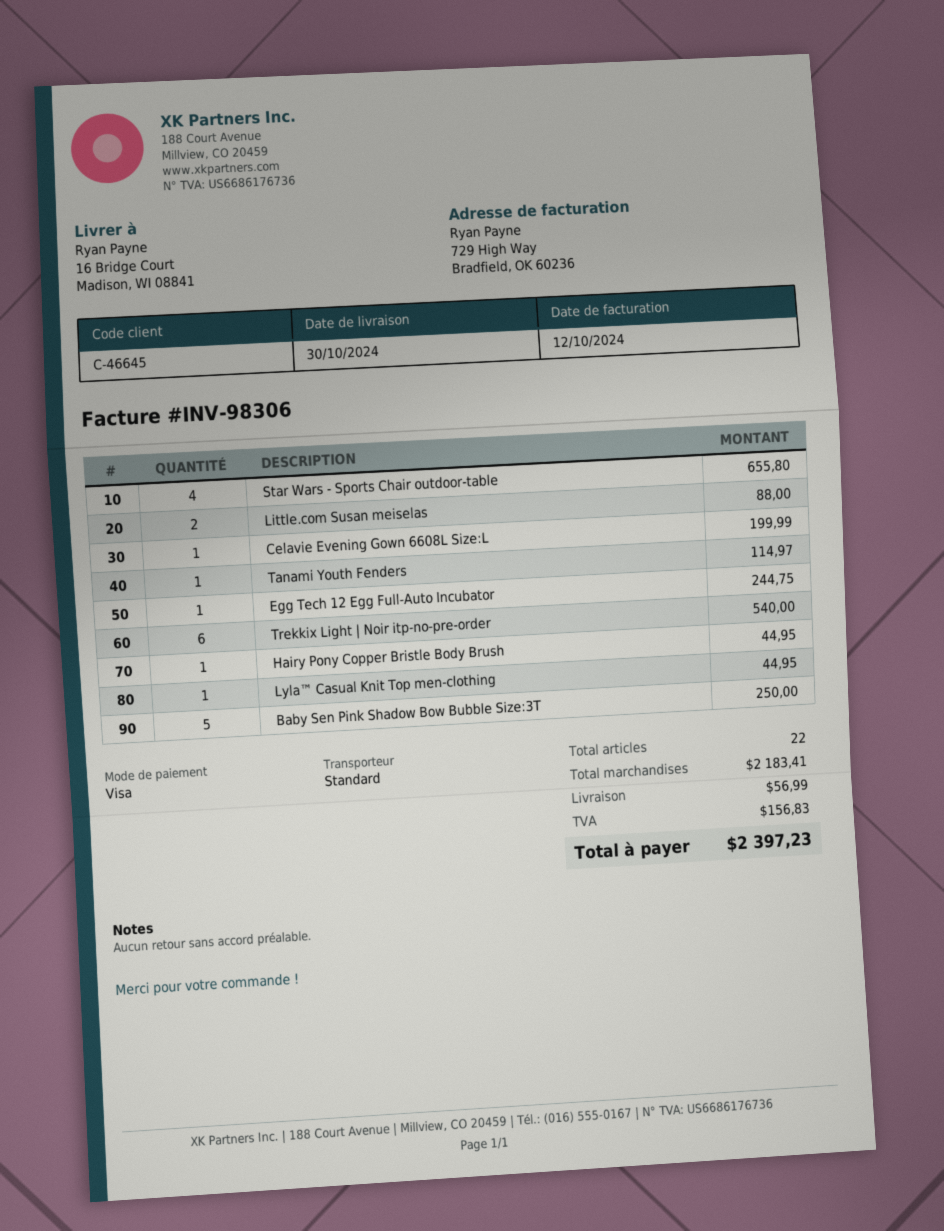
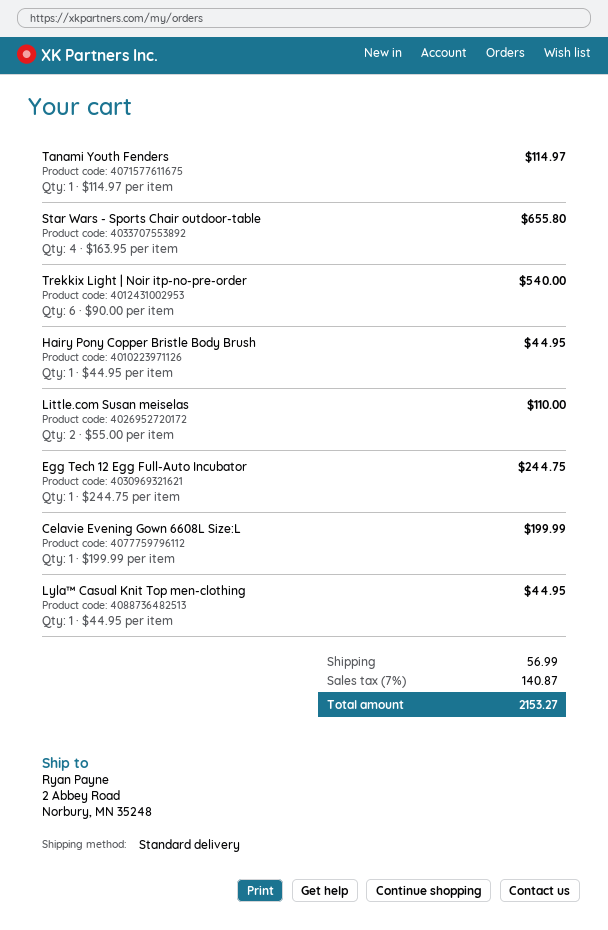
ship to: 16 Bridge Court, Madison, WI 08841 -> 2 Abbey Road, Norbury, MN 35248
Little.com Susan meiselas: 2 for 88.00 -> 2 for 110.00
Baby Sen Pink Shadow Bow Bubble Size:3T: 5 for 250.00 -> none
tax: 156.83 -> 140.87
total: 2397.23 -> 2153.27

